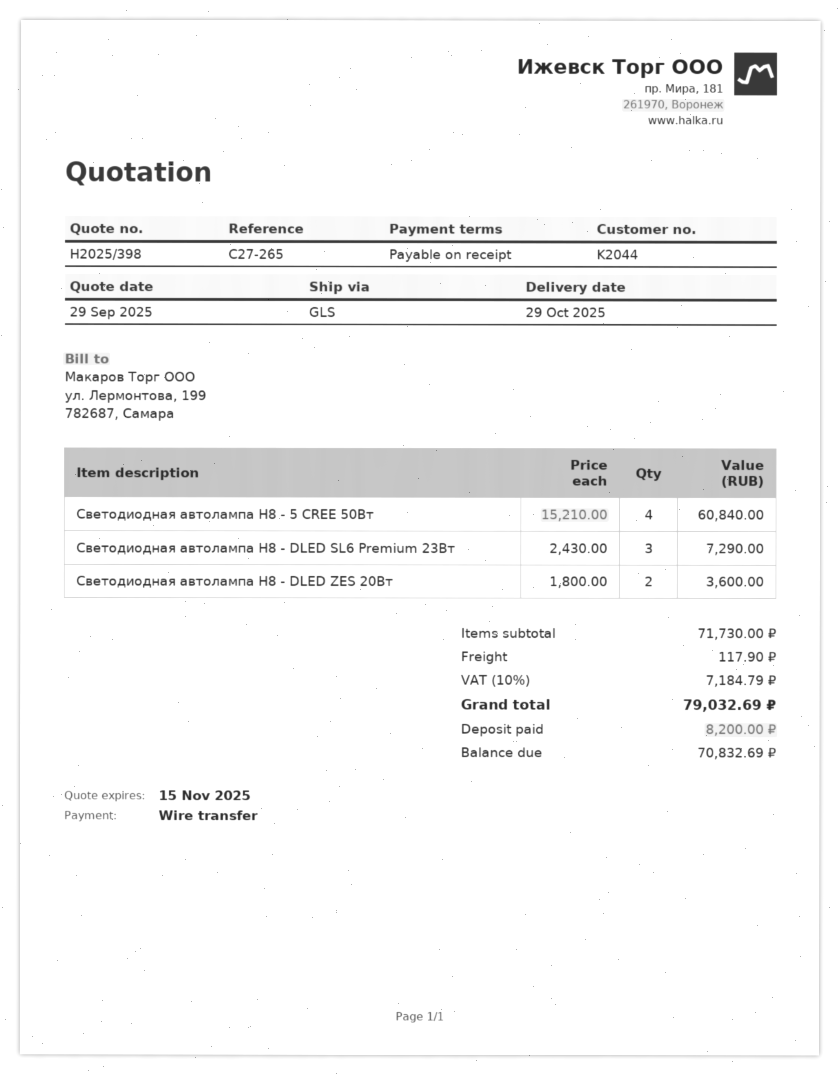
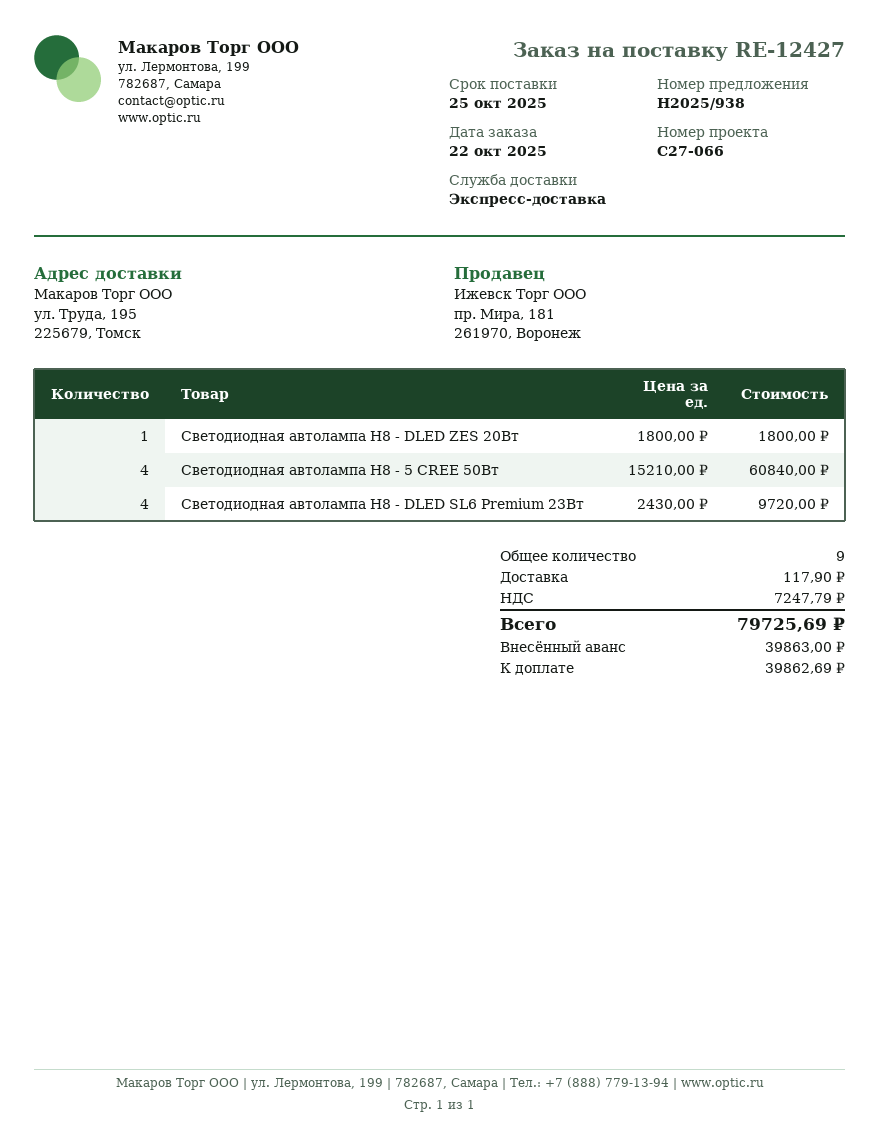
quote number: H2025/398 -> H2025/938
delivery date: 2025-10-29 -> 2025-10-25
reference: C27-265 -> C27-066
shipping method: GLS -> express
Светодиодная автолампа Н8 - DLED SL6 Premium 23Вт: 3 x 2430.00 = 7290.00 -> 4 x 2430.00 = 9720.00
Светодиодная автолампа Н8 - DLED ZES 20Вт: 2 x 1800.00 = 3600.00 -> 1 x 1800.00 = 1800.00
tax: 7184.79 -> 7247.79
total: 79032.69 -> 79725.69
deposit: 8200.00 -> 39863.00
balance: 70832.69 -> 39862.69

